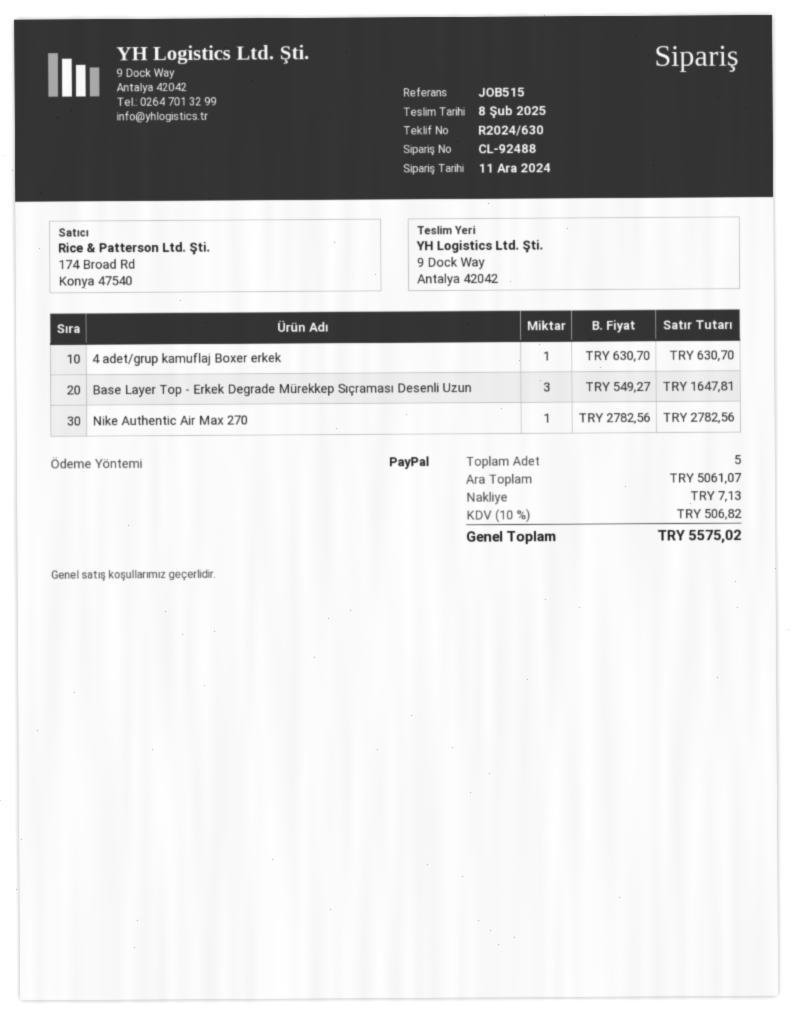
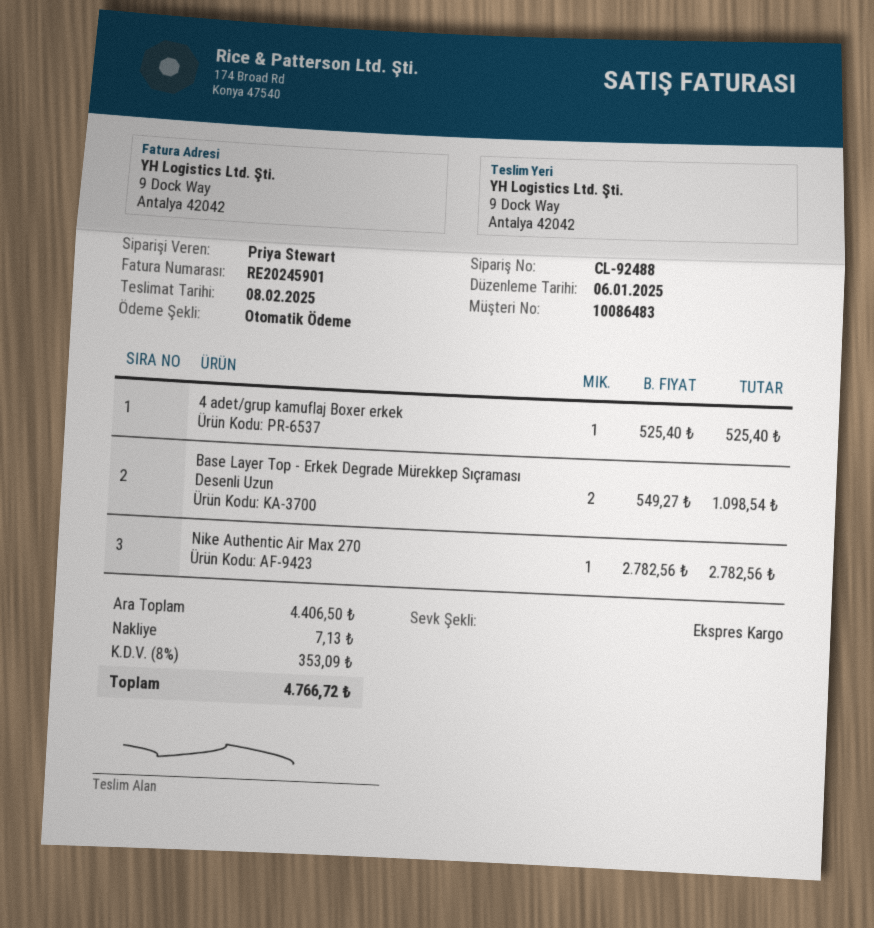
payment method: PayPal -> direct debit
4 adet/grup kamuflaj Boxer erkek: 1 x 630.70 = 630.70 -> 1 x 525.40 = 525.40
Base Layer Top - Erkek Degrade Mürekkep Sıçraması Desenli Uzun: 3 x 549.27 = 1647.81 -> 2 x 549.27 = 1098.54
subtotal: 5061.07 -> 4406.50
tax: 10% = 506.82 -> 8% = 353.09
total: 5575.02 -> 4766.72

